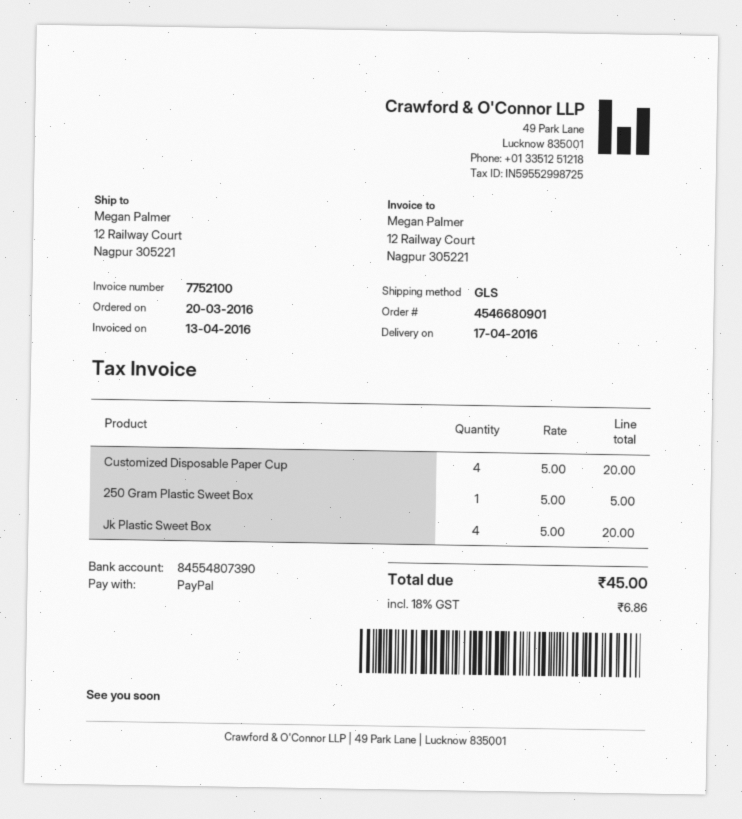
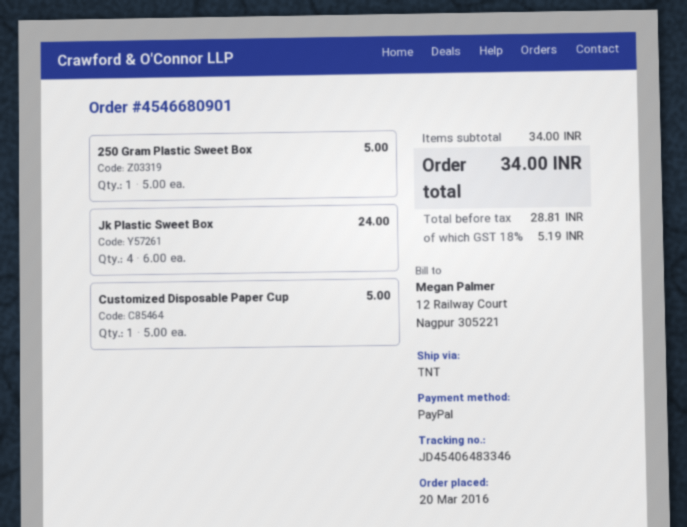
shipping method: GLS -> TNT
Customized Disposable Paper Cup: 4 x 5.00 = 20.00 -> 1 x 5.00 = 5.00
Jk Plastic Sweet Box: 4 x 5.00 = 20.00 -> 4 x 6.00 = 24.00
tax: 18% = 6.86 -> 18% = 5.19
total: 45.00 -> 34.00

